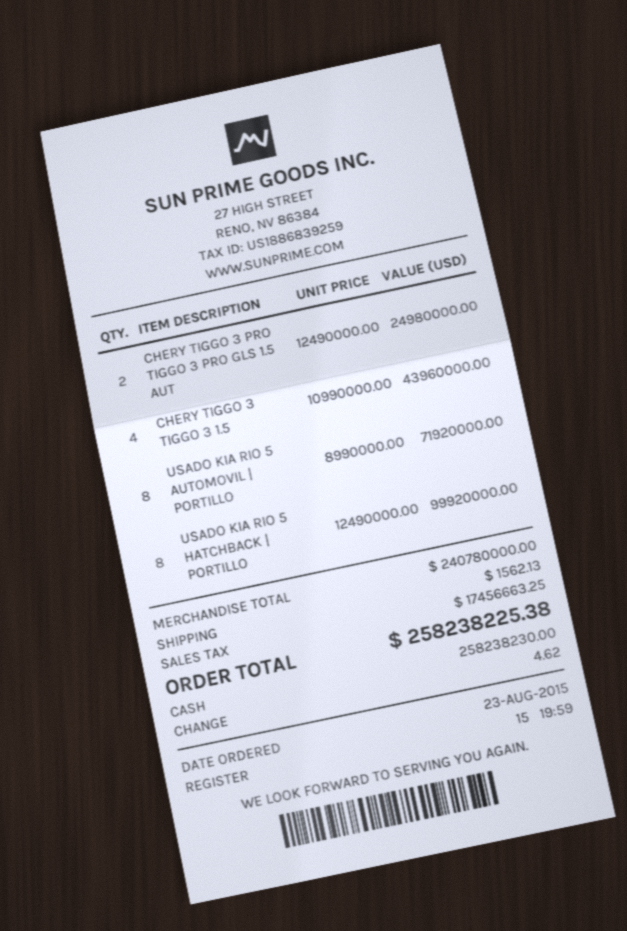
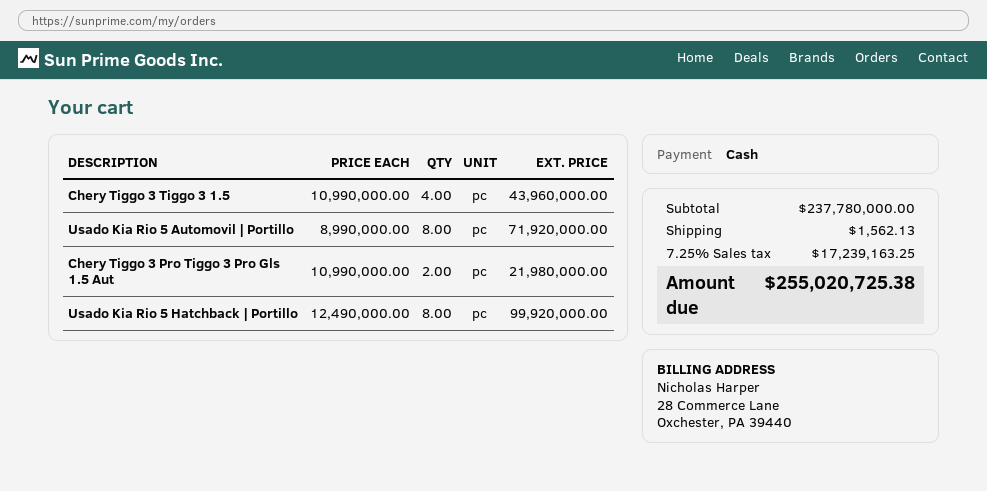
CHERY TIGGO 3 PRO TIGGO 3 PRO GLS 1.5 AUT: 2 x 12490000.00 = 24980000.00 -> 2 x 10990000.00 = 21980000.00
subtotal: 240780000.00 -> 237780000.00
tax: 17456663.25 -> 17239163.25
total: 258238225.38 -> 255020725.38

